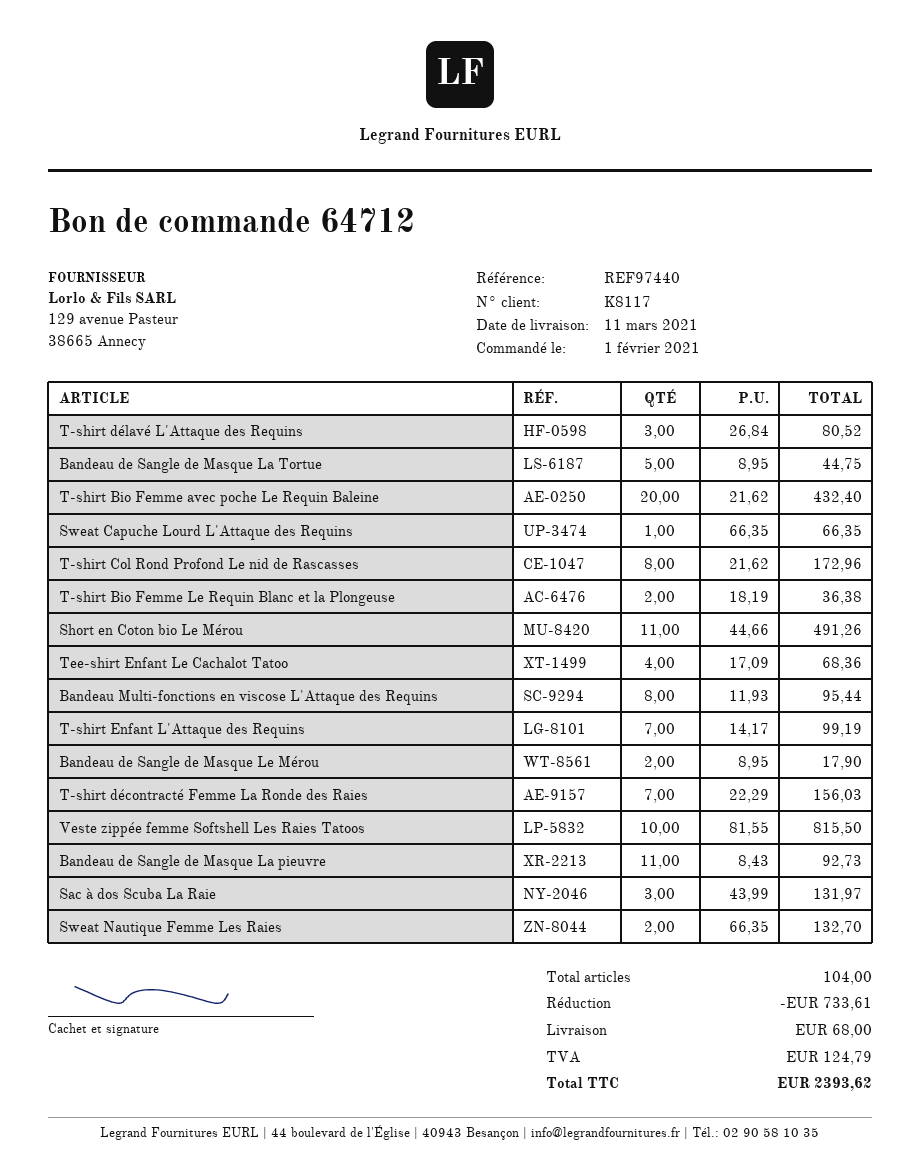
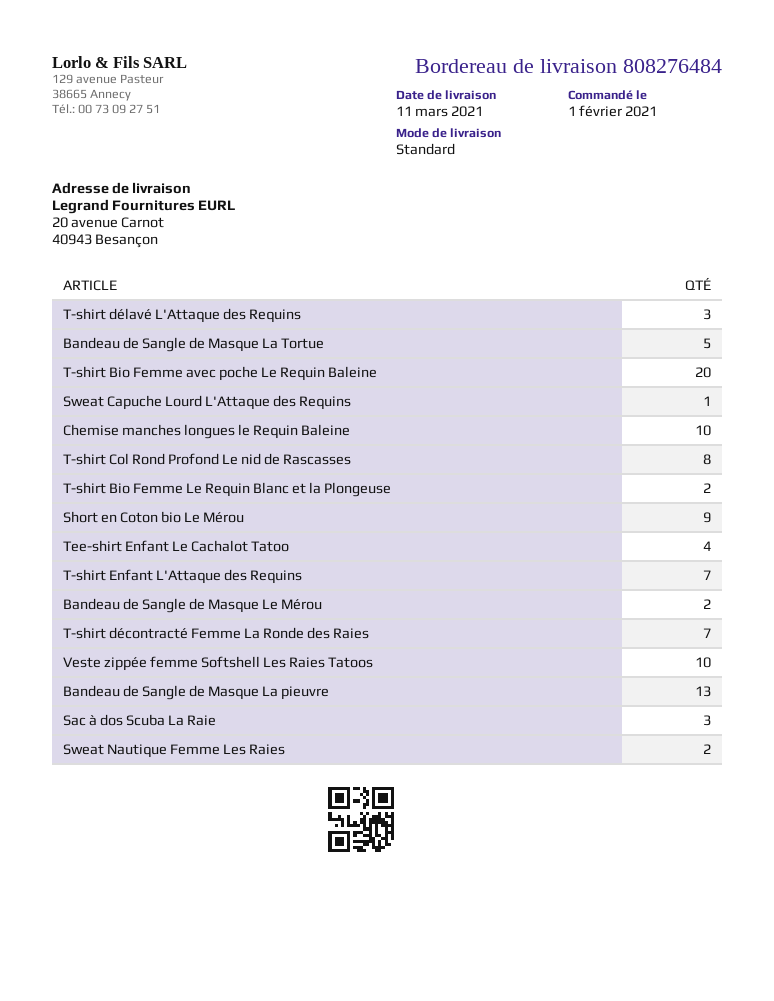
Short en Coton bio Le Mérou: 11 -> 9
Bandeau Multi-fonctions en viscose L'Attaque des Requins: 8 -> none
Bandeau de Sangle de Masque La pieuvre: 11 -> 13
Chemise manches longues le Requin Baleine: none -> 10

